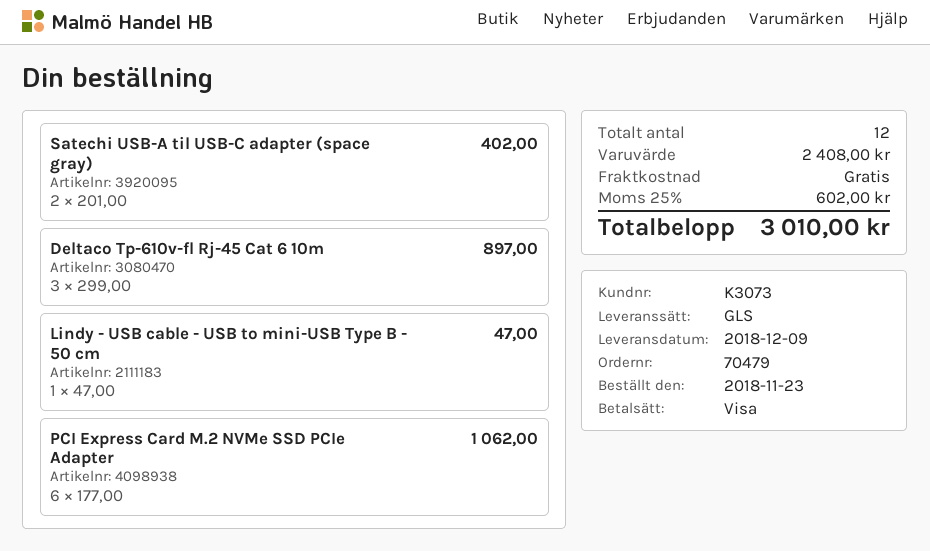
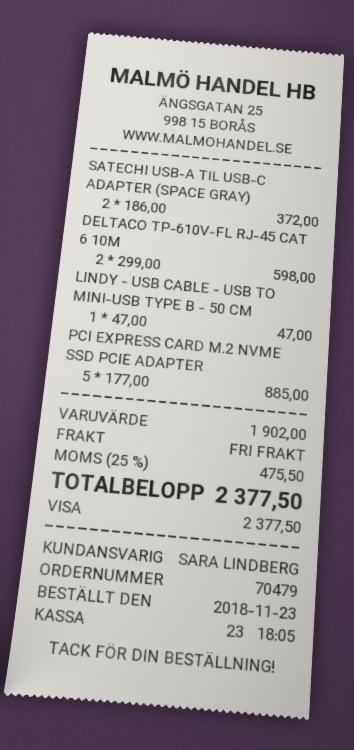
Satechi USB-A til USB-C adapter (space gray): 2 x 201.00 = 402.00 -> 2 x 186.00 = 372.00
Deltaco Tp-610v-fl Rj-45 Cat 6 10m: 3 x 299.00 = 897.00 -> 2 x 299.00 = 598.00
PCI Express Card M.2 NVMe SSD PCIe Adapter: 6 x 177.00 = 1062.00 -> 5 x 177.00 = 885.00
subtotal: 2408.00 -> 1902.00
tax: 25% = 602.00 -> 25% = 475.50
total: 3010.00 -> 2377.50

